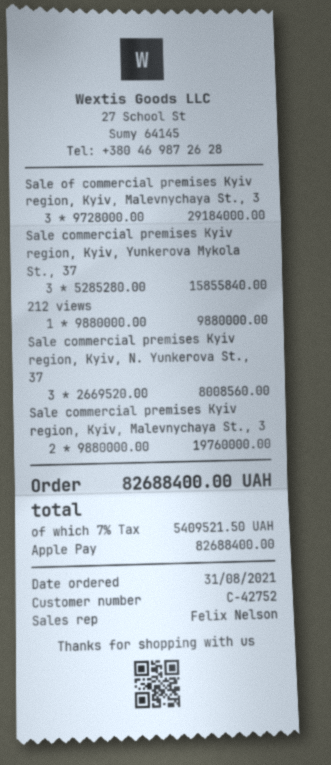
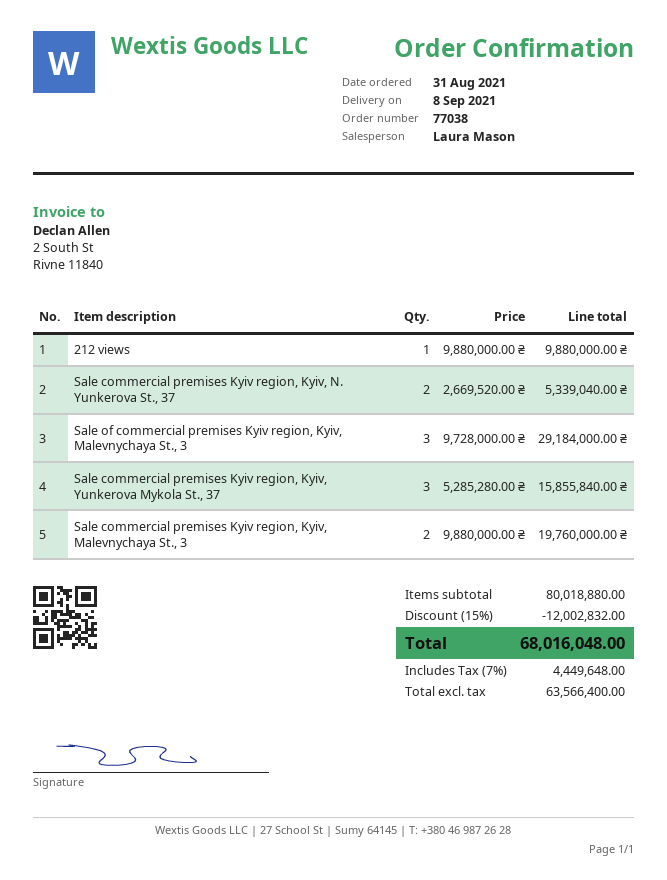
sales rep: Felix Nelson -> Laura Mason
Sale commercial premises Kyiv region, Kyiv, N. Yunkerova St., 37: 3 x 2669520.00 = 8008560.00 -> 2 x 2669520.00 = 5339040.00
discount: none -> 15% = 12002832.00
tax: 7% = 5409521.50 -> 7% = 4449648.00
total: 82688400.00 -> 68016048.00

